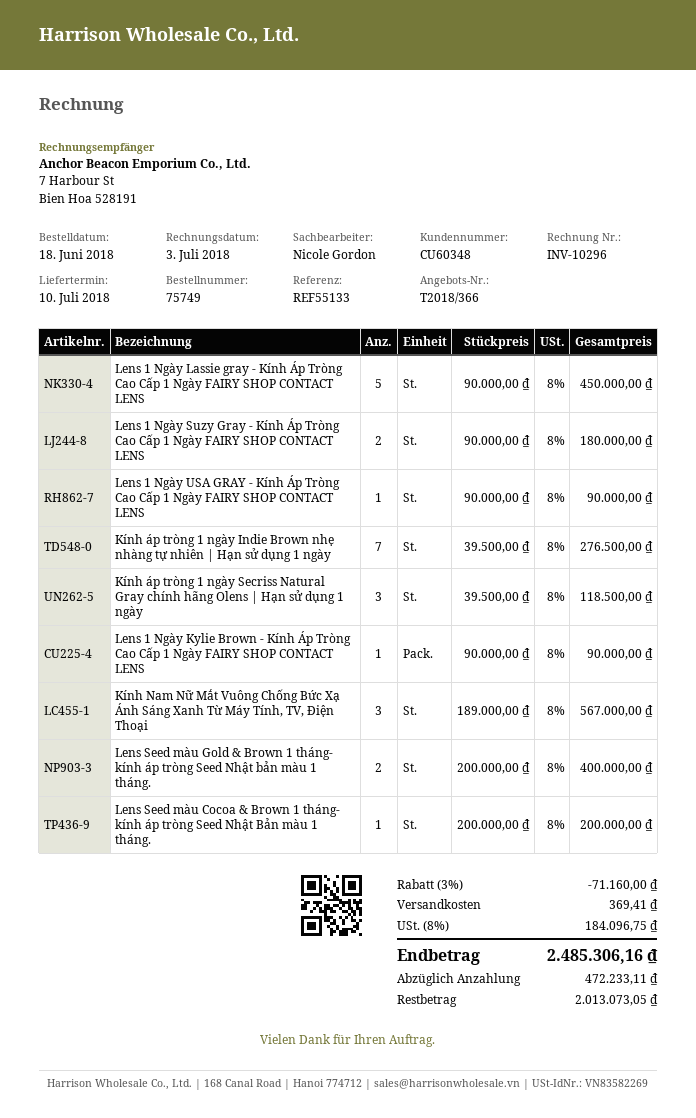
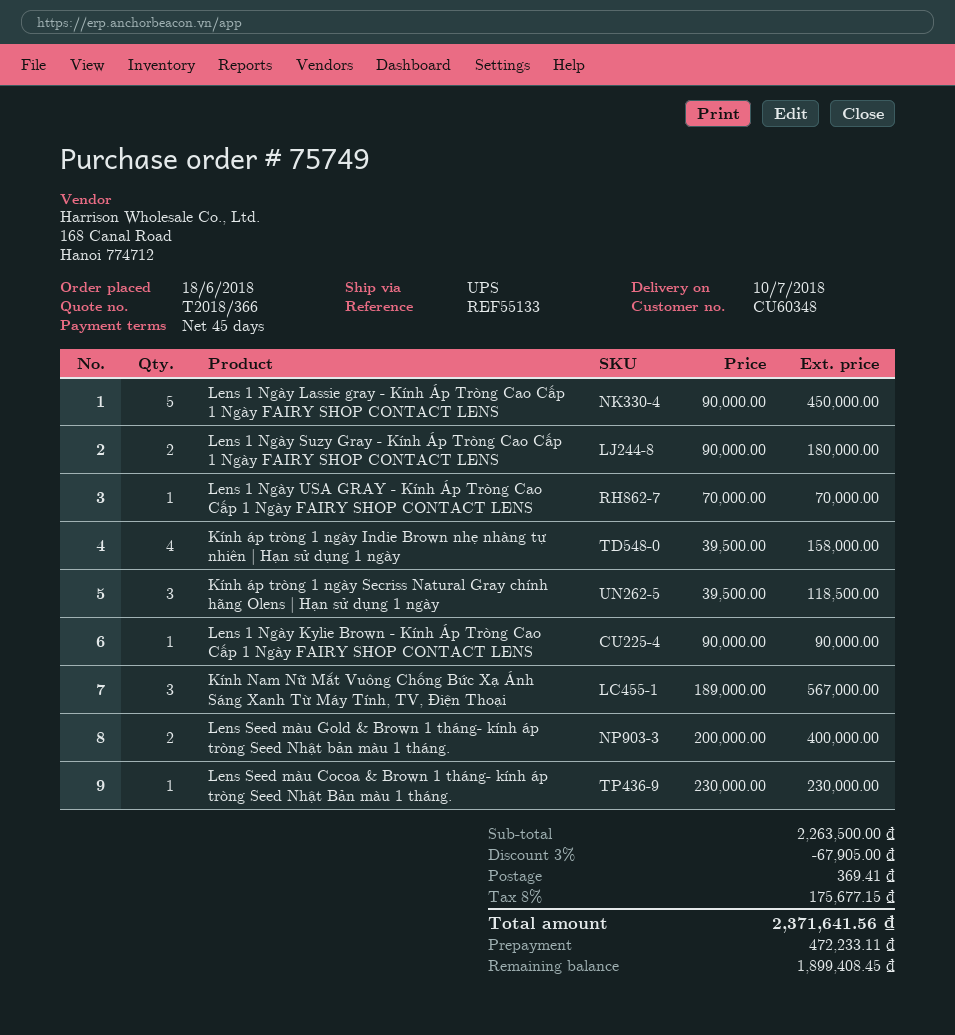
Lens 1 Ngày USA GRAY - Kính Áp Tròng Cao Cấp 1 Ngày FAIRY SHOP CONTACT LENS: 1 x 90000.00 = 90000.00 -> 1 x 70000.00 = 70000.00
Kính áp tròng 1 ngày Indie Brown nhẹ nhàng tự nhiên | Hạn sử dụng 1 ngày: 7 x 39500.00 = 276500.00 -> 4 x 39500.00 = 158000.00
Lens Seed màu Cocoa & Brown 1 tháng- kính áp tròng Seed Nhật Bản màu 1 tháng.: 1 x 200000.00 = 200000.00 -> 1 x 230000.00 = 230000.00
discount: 3% = 71160.00 -> 3% = 67905.00
tax: 8% = 184096.75 -> 8% = 175677.15
total: 2485306.16 -> 2371641.56
balance: 2013073.05 -> 1899408.45

